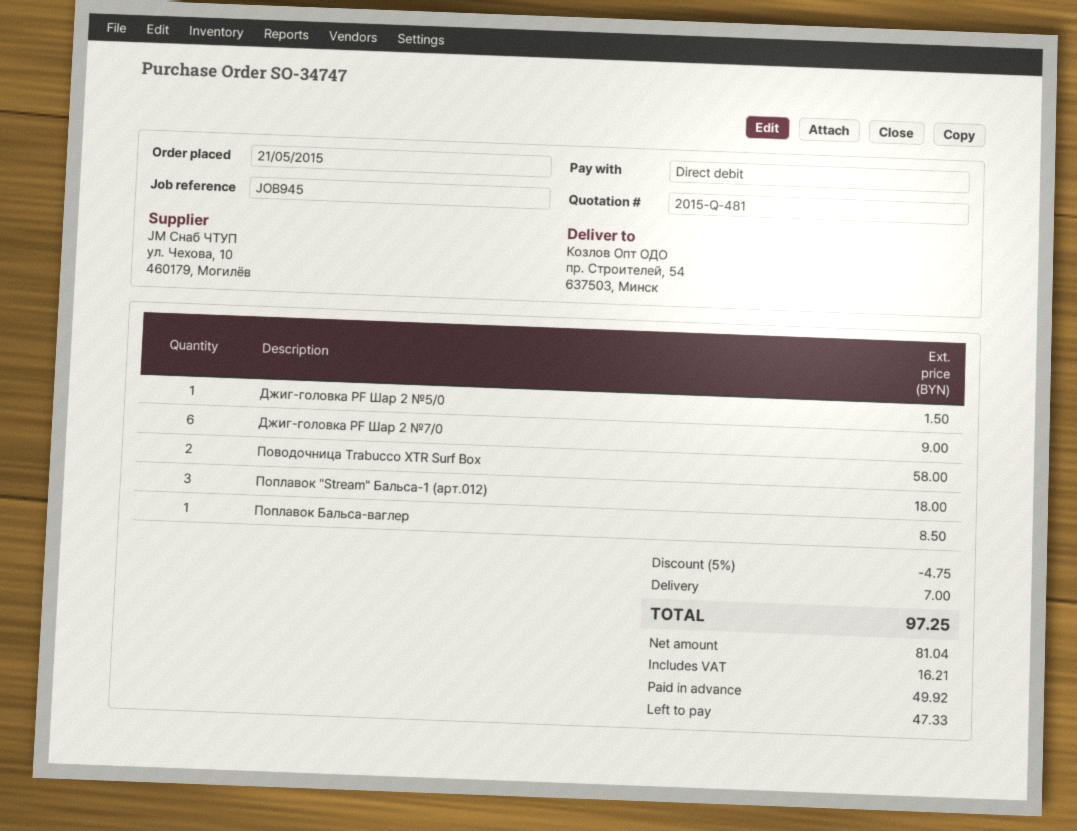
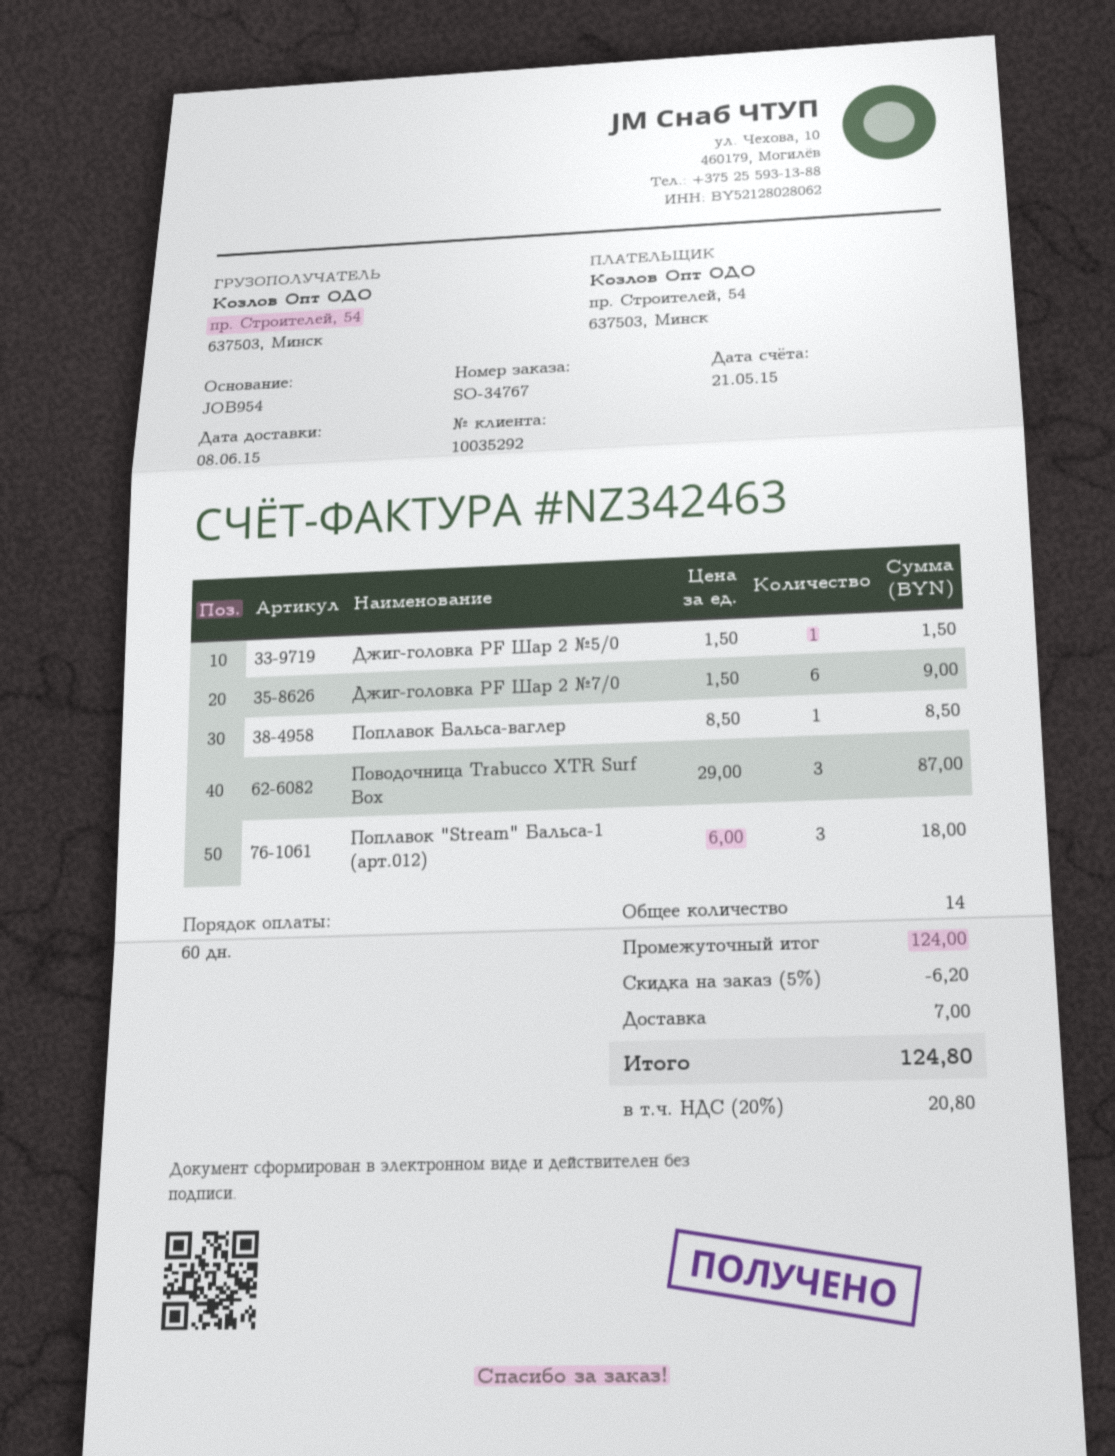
order number: SO-34747 -> SO-34767
reference: JOB945 -> JOB954
Поводочница Trabucco XTR Surf Box: 2 for 58.00 -> 3 for 87.00
discount: 5% = 4.75 -> 5% = 6.20
tax: 16.21 -> 20.80
total: 97.25 -> 124.80

